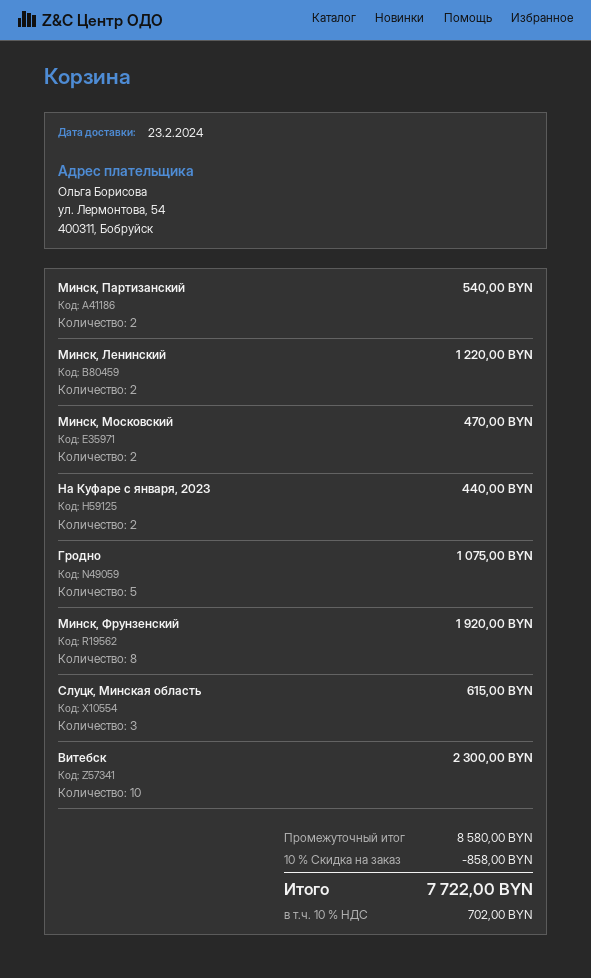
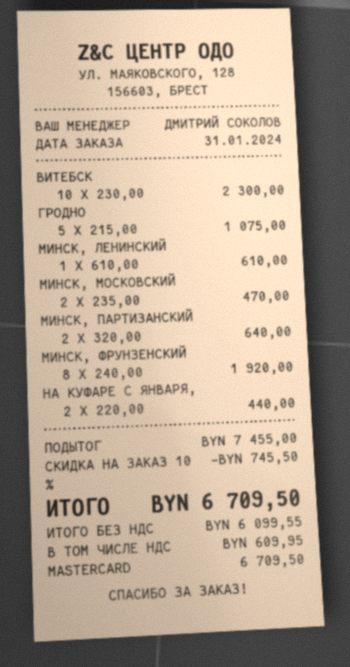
Минск, Партизанский: 2 for 540.00 -> 2 for 640.00
Минск, Ленинский: 2 for 1220.00 -> 1 for 610.00
Слуцк, Минская область: 3 for 615.00 -> none
subtotal: 8580.00 -> 7455.00
discount: 10% = 858.00 -> 10% = 745.50
tax: 702.00 -> 609.95
total: 7722.00 -> 6709.50

